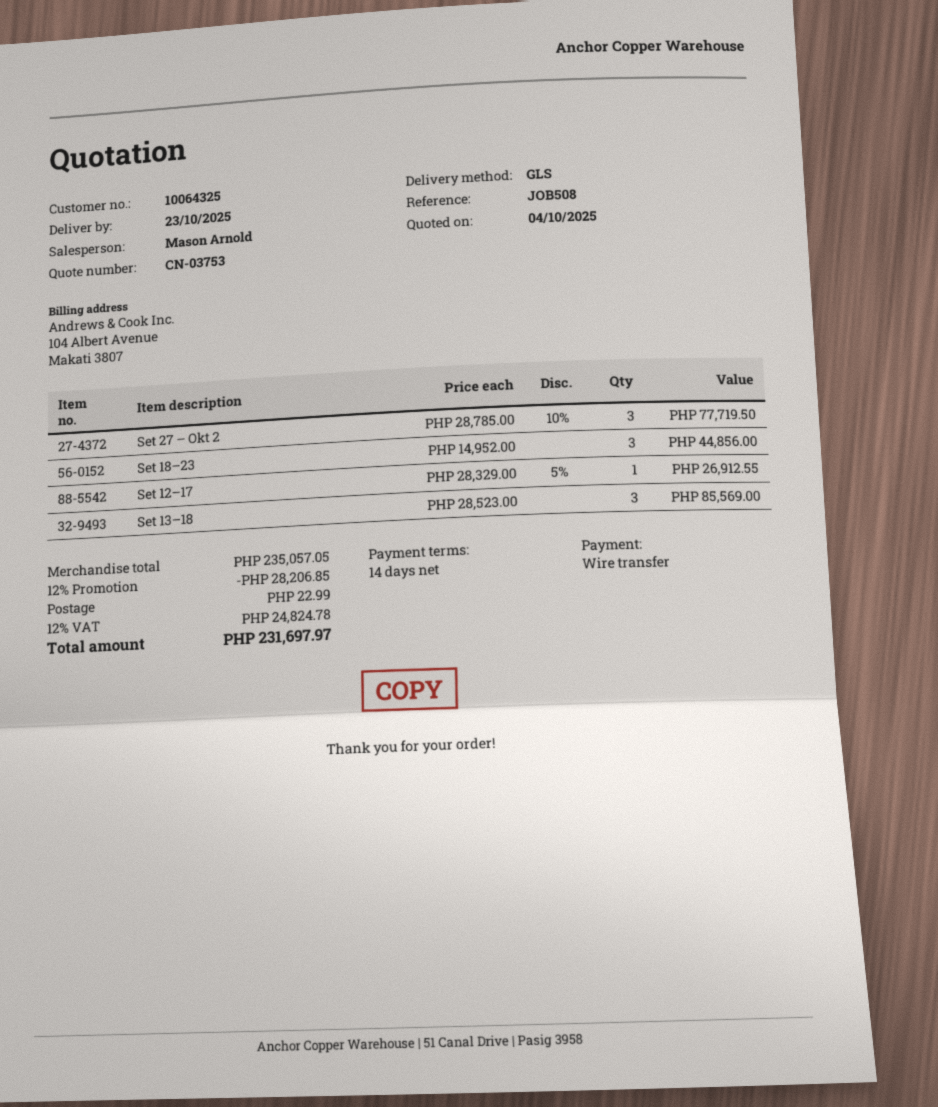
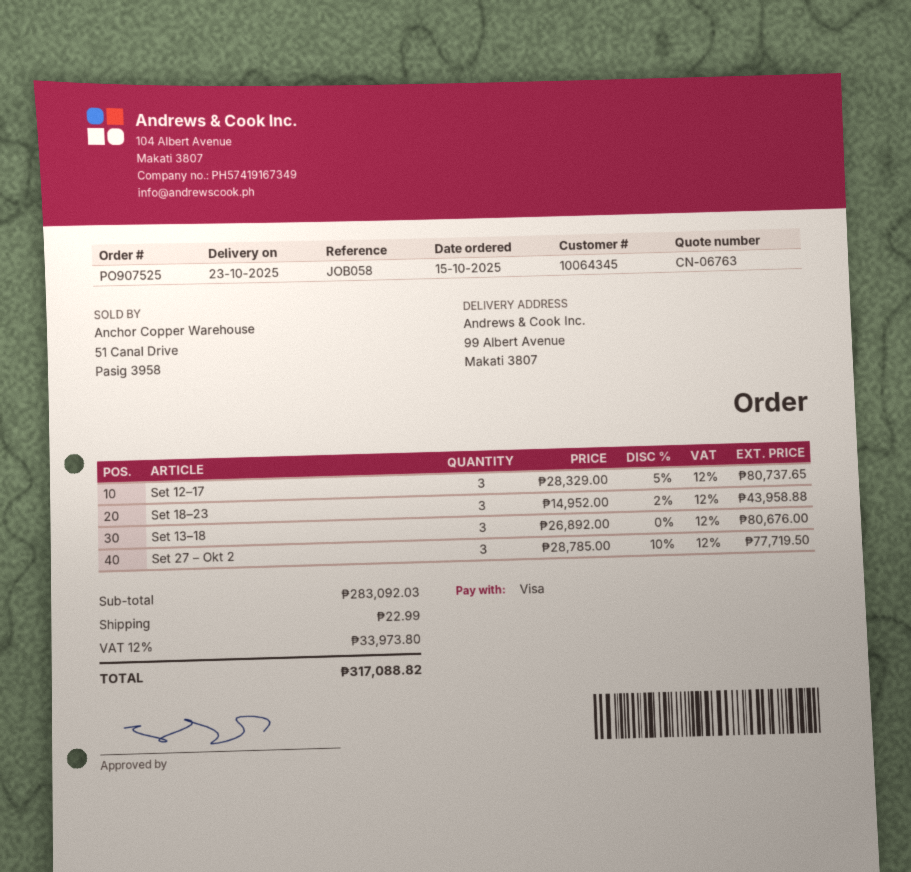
quote number: CN-03753 -> CN-06763
customer number: 10064325 -> 10064345
reference: JOB508 -> JOB058
payment method: bank transfer -> Visa
Set 18–23: 3 x 14952.00 = 44856.00 -> 3 x 14952.00 - 2% = 43958.88
Set 12–17: 1 x 28329.00 - 5% = 26912.55 -> 3 x 28329.00 - 5% = 80737.65
Set 13–18: 3 x 28523.00 = 85569.00 -> 3 x 26892.00 = 80676.00
subtotal: 235057.05 -> 283092.03
discount: 12% = 28206.85 -> none
tax: 12% = 24824.78 -> 12% = 33973.80
total: 231697.97 -> 317088.82

